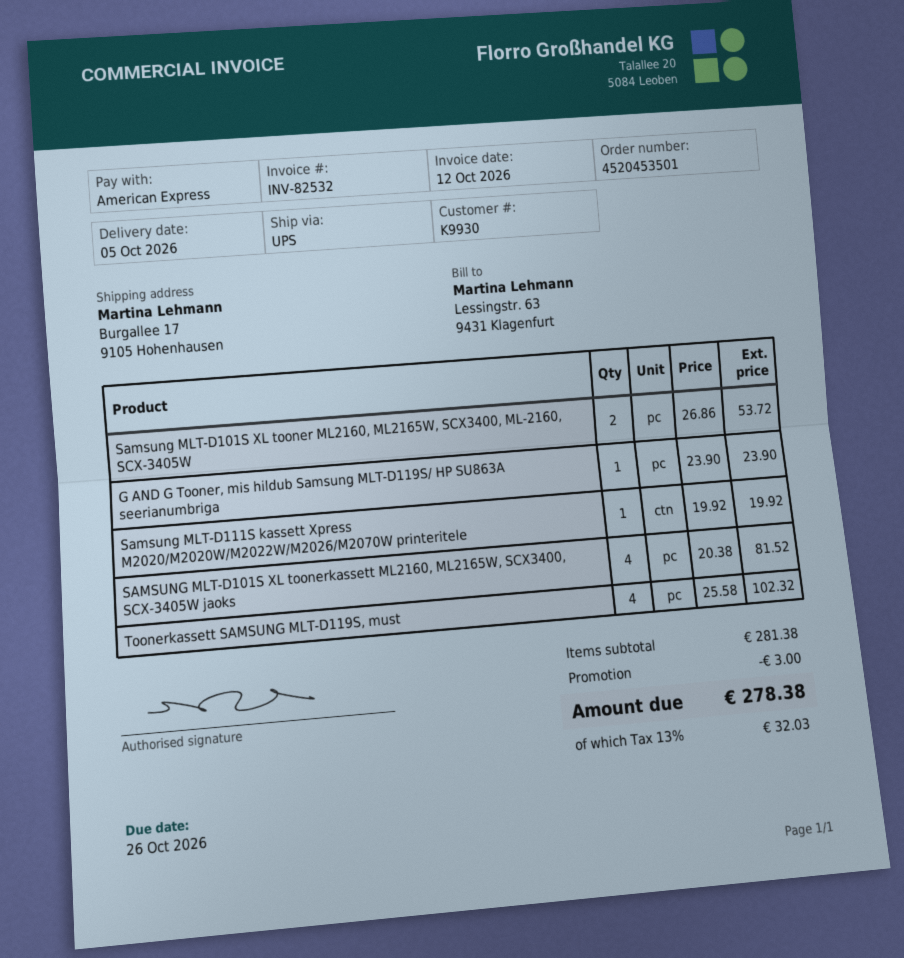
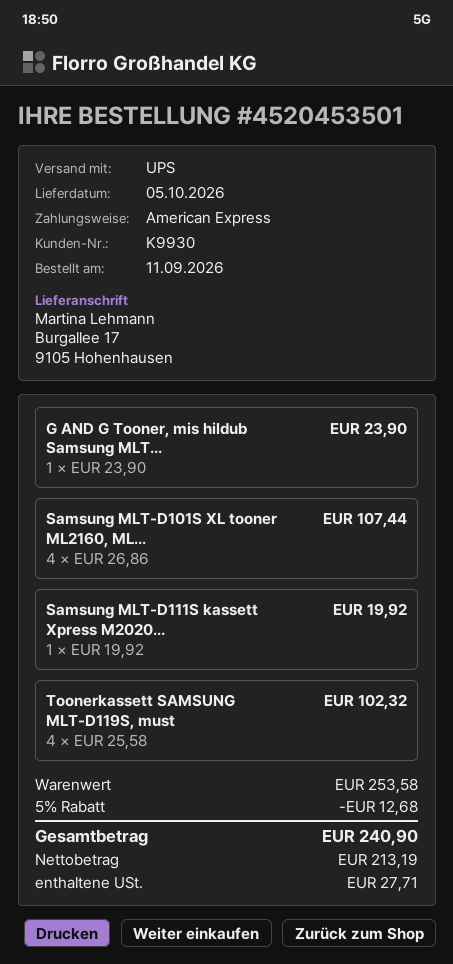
Samsung MLT-D101S XL tooner ML2160, ML2165W, SCX3400, ML-2160, SCX-3405W: 2 x 26.86 = 53.72 -> 4 x 26.86 = 107.44
SAMSUNG MLT-D101S XL toonerkassett ML2160, ML2165W, SCX3400, SCX-3405W jaoks: 4 x 20.38 = 81.52 -> none
subtotal: 281.38 -> 253.58
discount: 3.00 -> 12.68
tax: 32.03 -> 27.71
total: 278.38 -> 240.90

